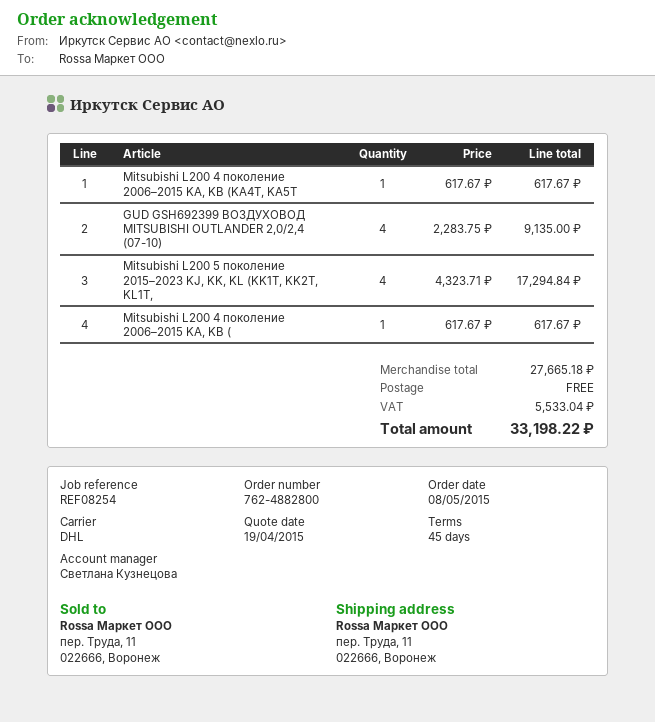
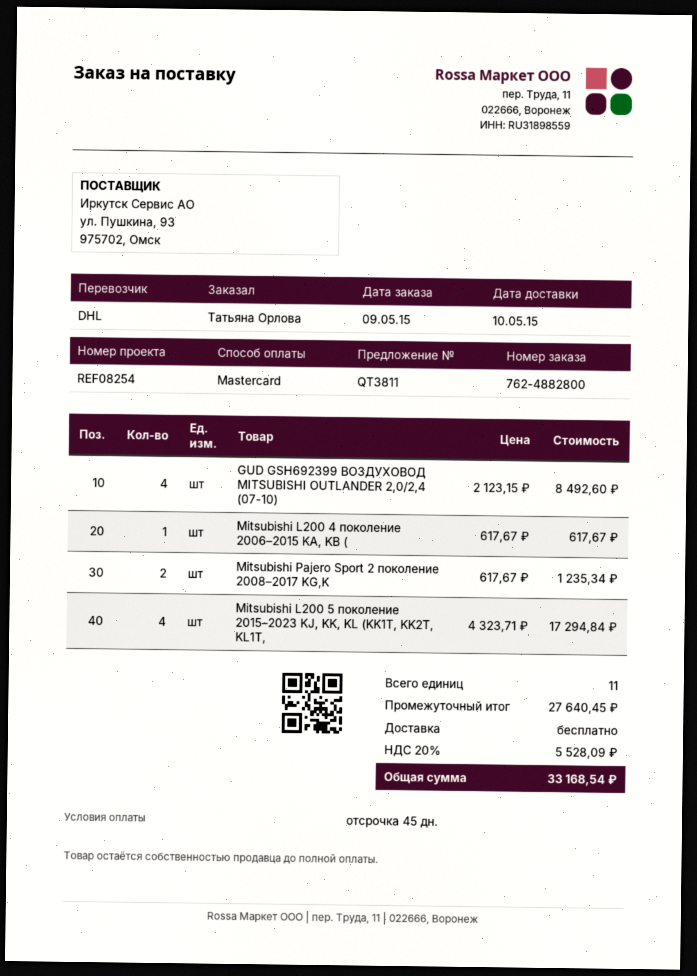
order date: 2015-05-08 -> 2015-05-09
Mitsubishi L200 4 поколение 2006–2015 KA, KB (KA4T, KA5T: 1 x 617.67 = 617.67 -> none
GUD GSH692399 ВОЗДУХОВОД MITSUBISHI OUTLANDER 2,0/2,4 (07-10): 4 x 2283.75 = 9135.00 -> 4 x 2123.15 = 8492.60
Mitsubishi Pajero Sport 2 поколение 2008–2017 KG,K: none -> 2 x 617.67 = 1235.34
subtotal: 27665.18 -> 27640.45
tax: 5533.04 -> 5528.09
total: 33198.22 -> 33168.54

